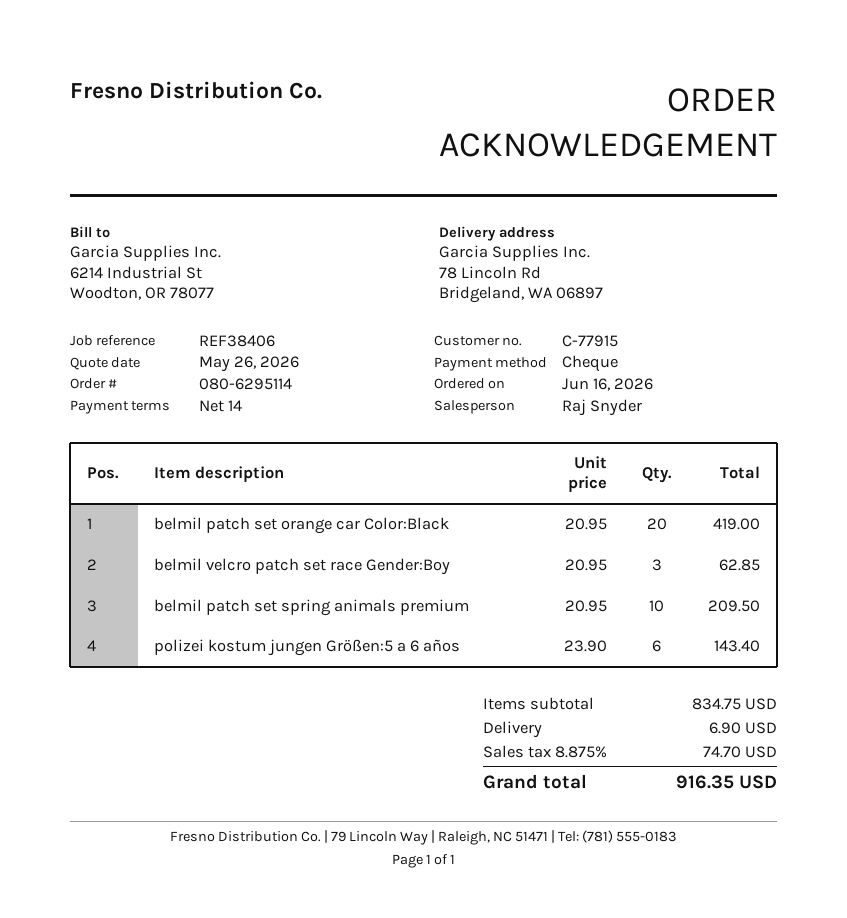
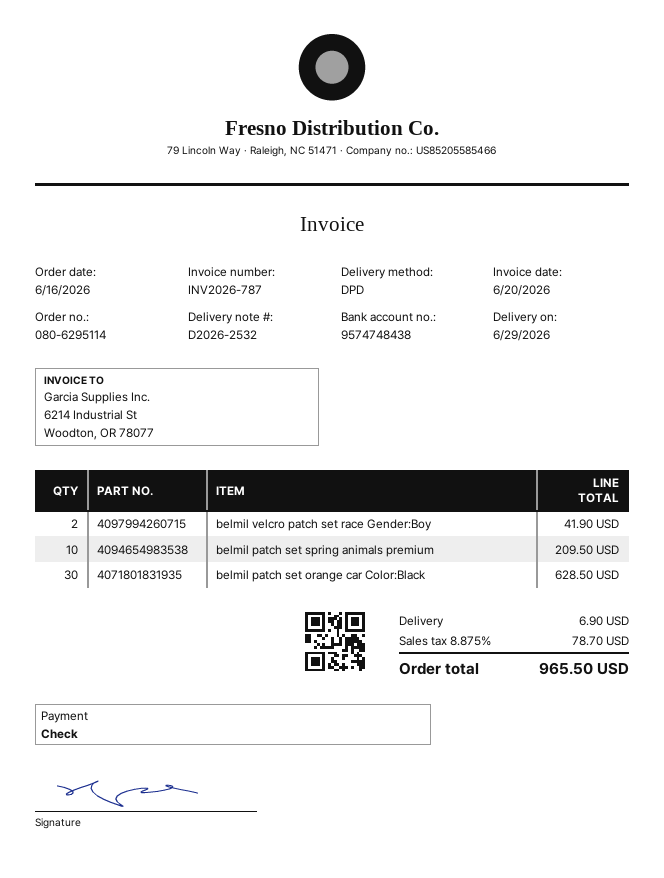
belmil patch set orange car Color:Black: 20 for 419.00 -> 30 for 628.50
belmil velcro patch set race Gender:Boy: 3 for 62.85 -> 2 for 41.90
polizei kostum jungen Größen:5 a 6 años: 6 for 143.40 -> none
tax: 8.875% = 74.70 -> 8.875% = 78.70
total: 916.35 -> 965.50

